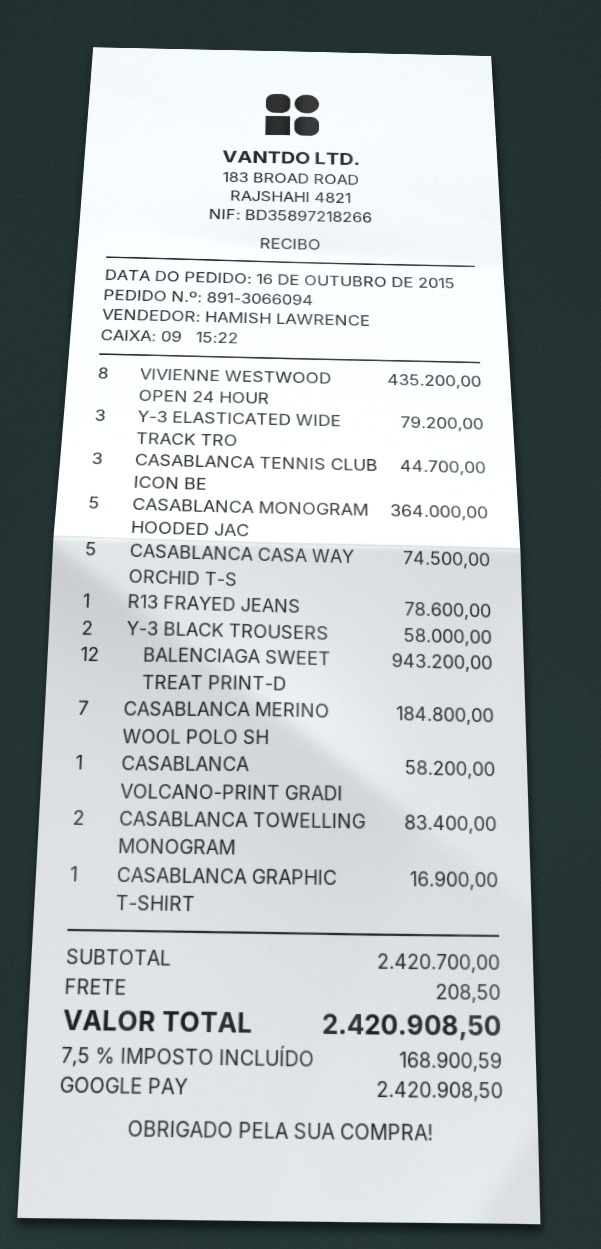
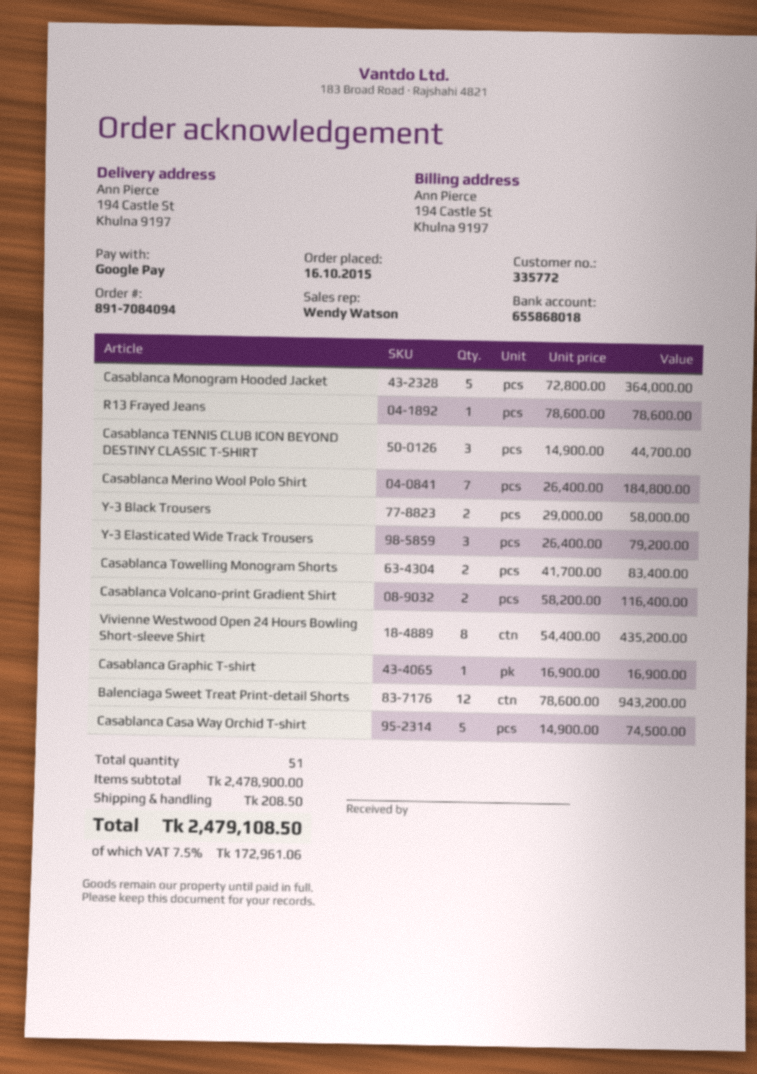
order number: 891-3066094 -> 891-7084094
sales rep: HAMISH LAWRENCE -> Wendy Watson
CASABLANCA VOLCANO-PRINT GRADI: 1 for 58200.00 -> 2 for 116400.00
subtotal: 2420700.00 -> 2478900.00
tax: 7.5% = 168900.59 -> 7.5% = 172961.06
total: 2420908.50 -> 2479108.50

